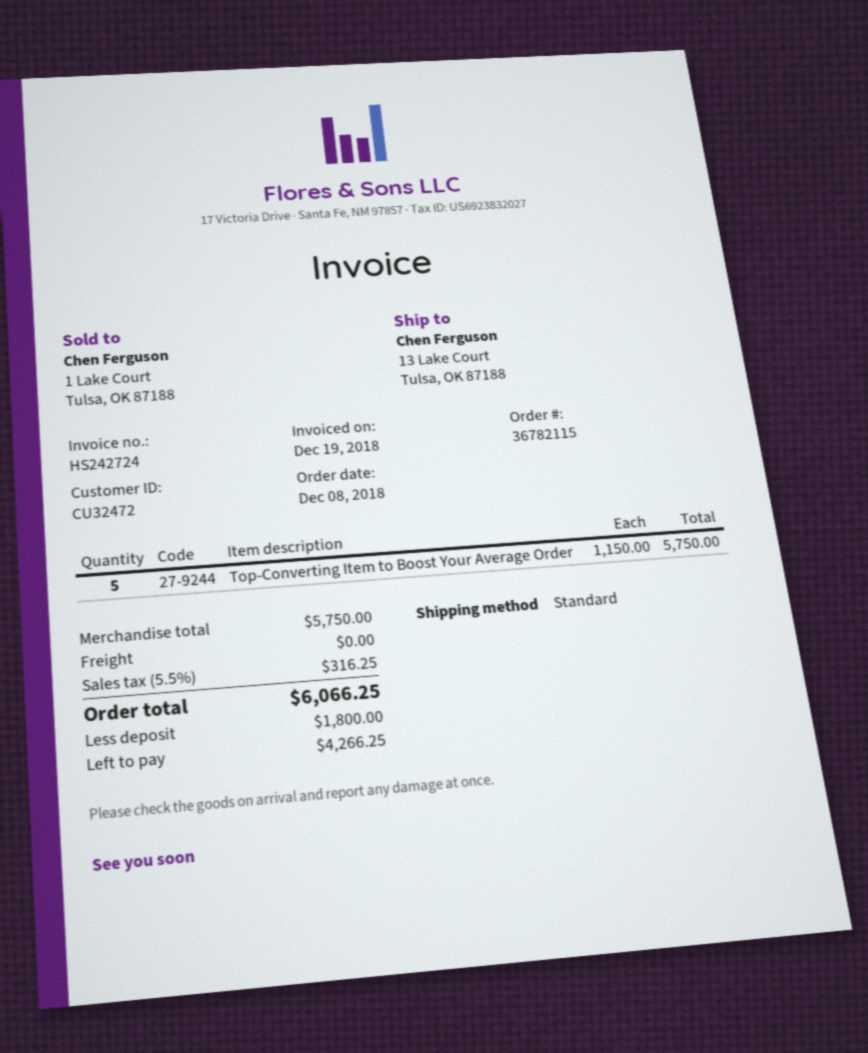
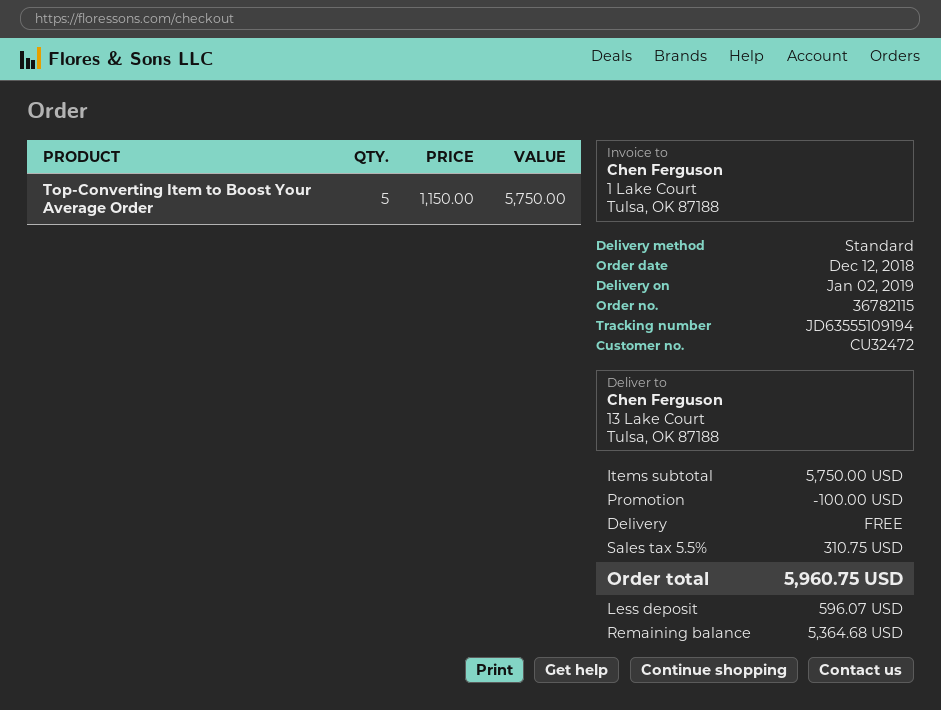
order date: 2018-12-08 -> 2018-12-12
discount: none -> 100.00
tax: 5.5% = 316.25 -> 5.5% = 310.75
total: 6066.25 -> 5960.75
deposit: 1800.00 -> 596.07
balance: 4266.25 -> 5364.68

